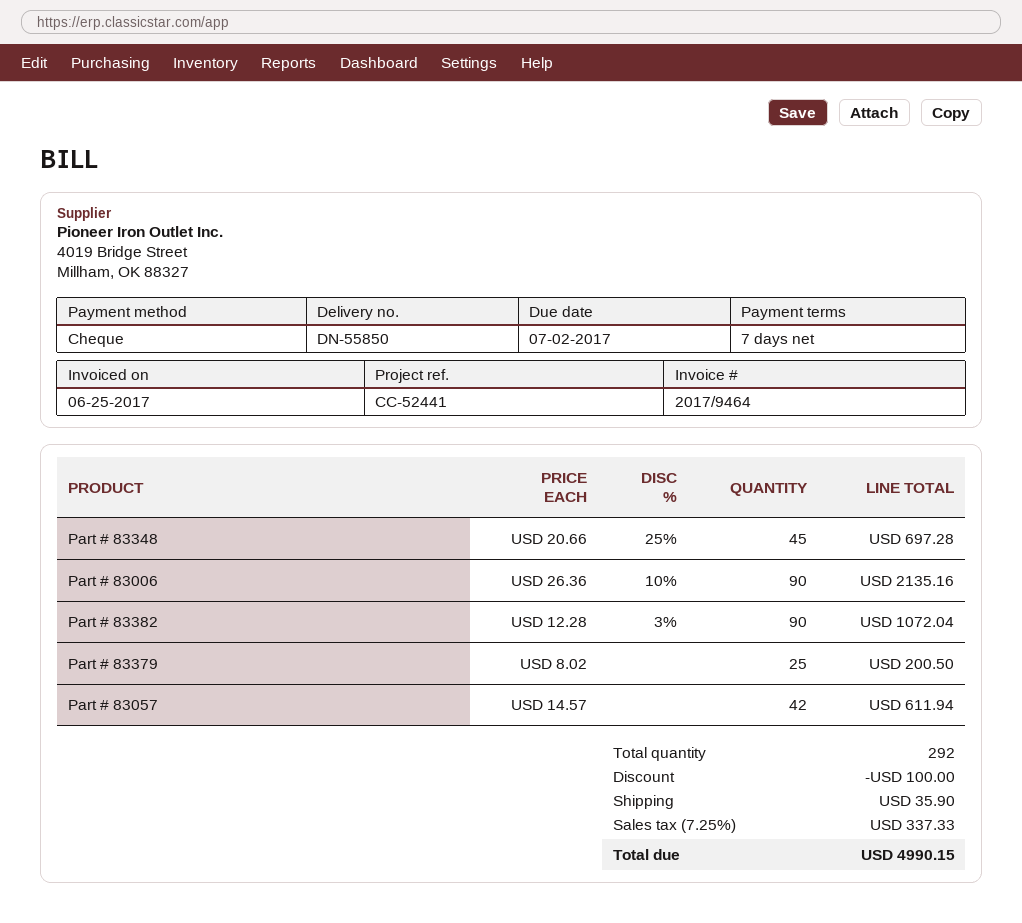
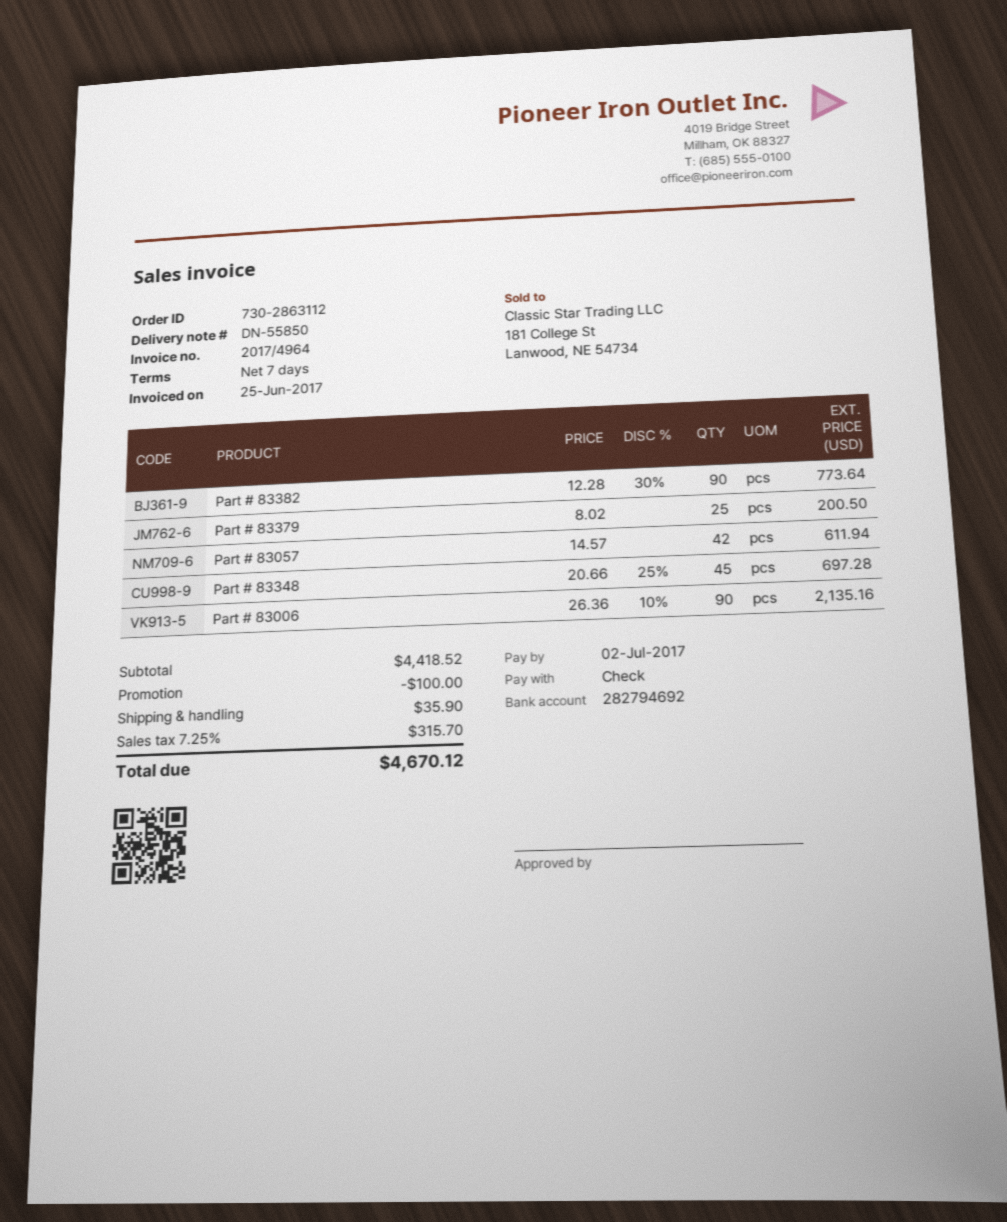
invoice number: 2017/9464 -> 2017/4964
Part # 83382: 90 x 12.28 - 3% = 1072.04 -> 90 x 12.28 - 30% = 773.64
tax: 7.25% = 337.33 -> 7.25% = 315.70
total: 4990.15 -> 4670.12

